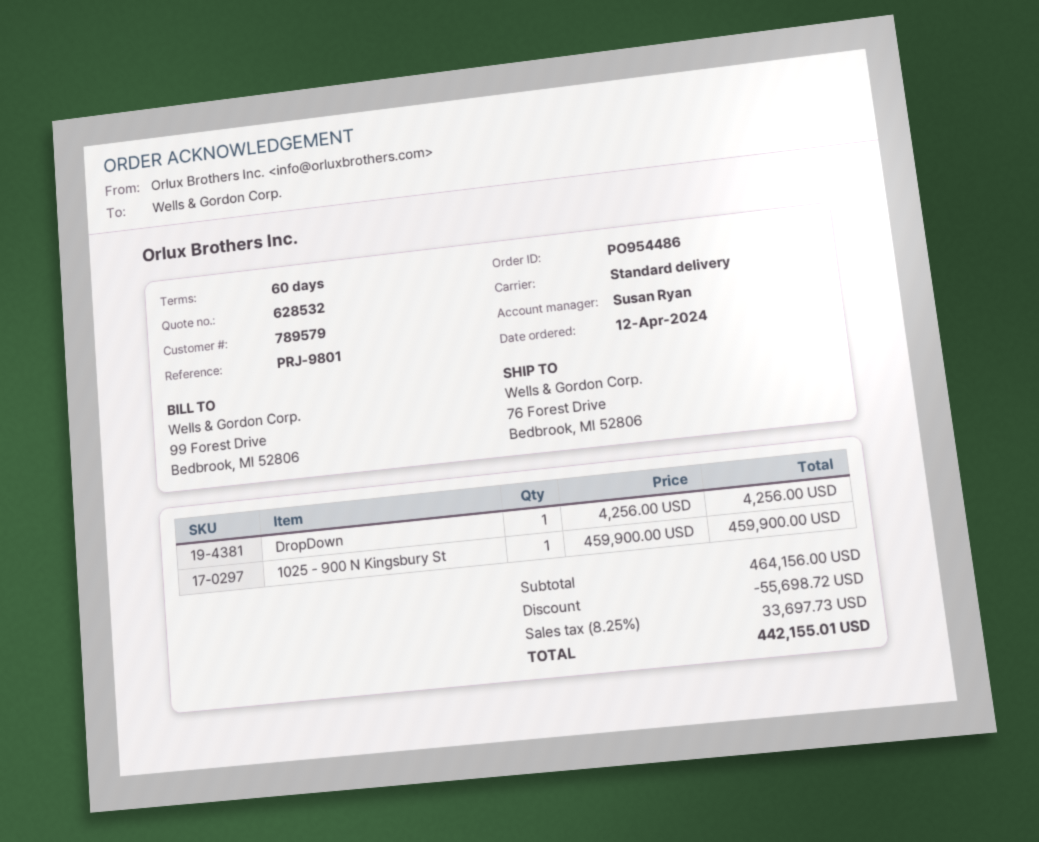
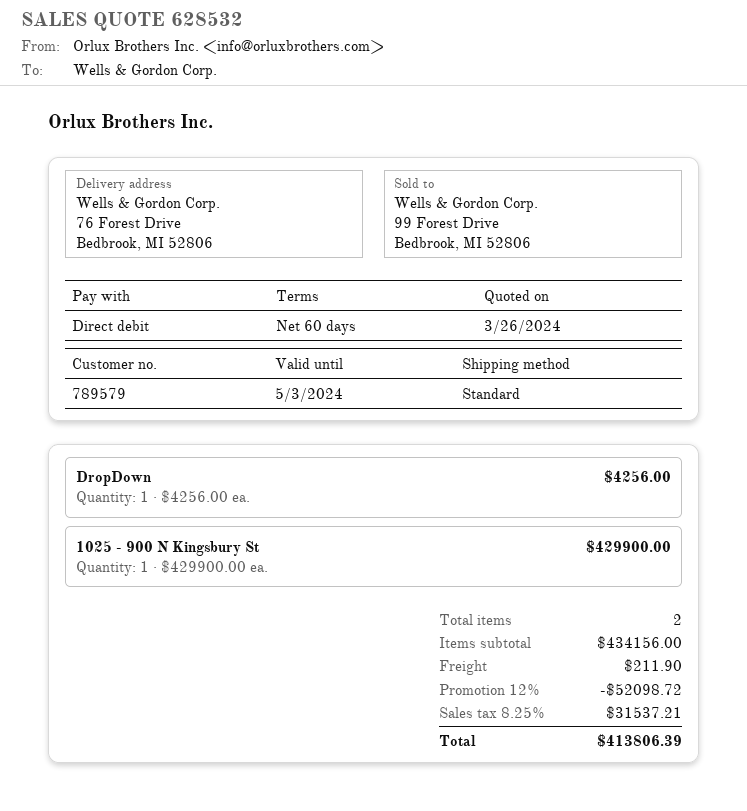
1025 - 900 N Kingsbury St: 1 x 459900.00 = 459900.00 -> 1 x 429900.00 = 429900.00
subtotal: 464156.00 -> 434156.00
discount: 55698.72 -> 52098.72
shipping: none -> 211.90
tax: 8.25% = 33697.73 -> 8.25% = 31537.21
total: 442155.01 -> 413806.39

